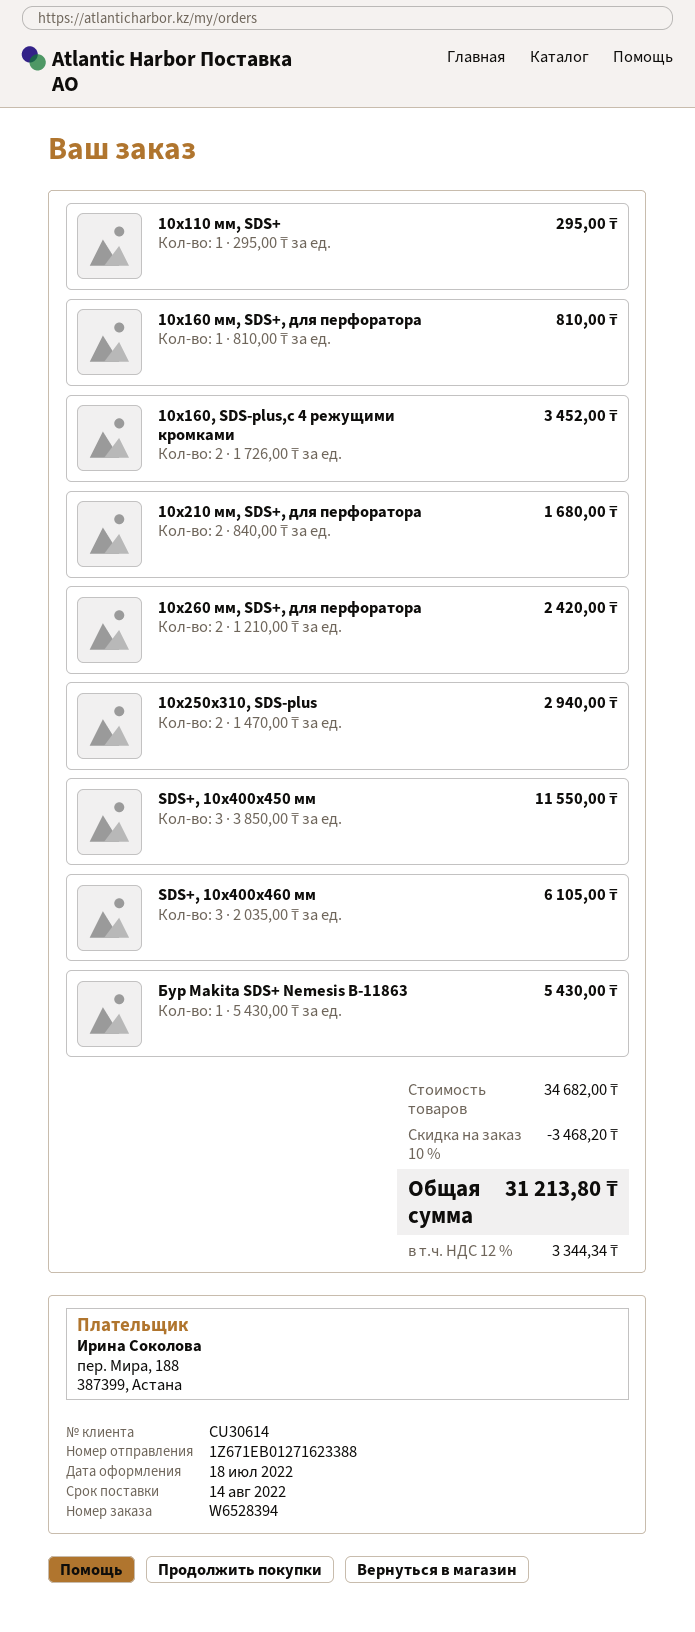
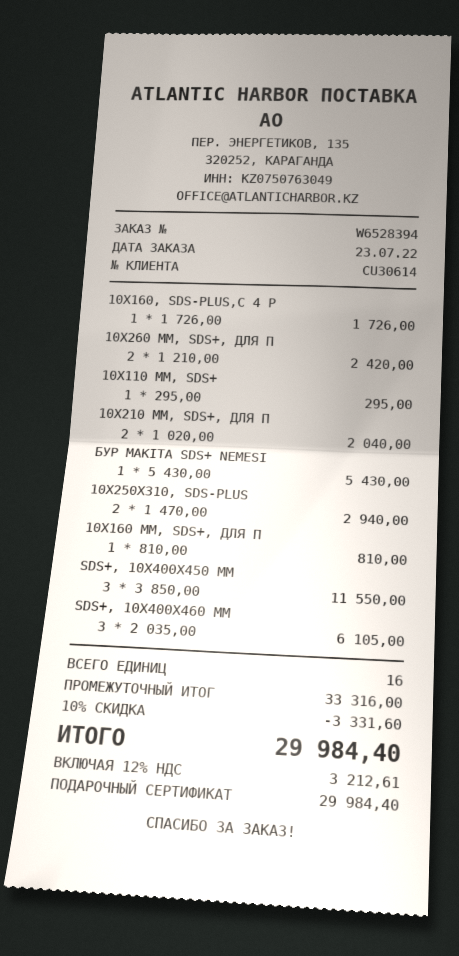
order date: 2022-07-18 -> 2022-07-23
10x160, SDS-plus,с 4 режущими кромками: 2 x 1726.00 = 3452.00 -> 1 x 1726.00 = 1726.00
10x210 мм, SDS+, для перфоратора: 2 x 840.00 = 1680.00 -> 2 x 1020.00 = 2040.00
subtotal: 34682.00 -> 33316.00
discount: 10% = 3468.20 -> 10% = 3331.60
tax: 12% = 3344.34 -> 12% = 3212.61
total: 31213.80 -> 29984.40

